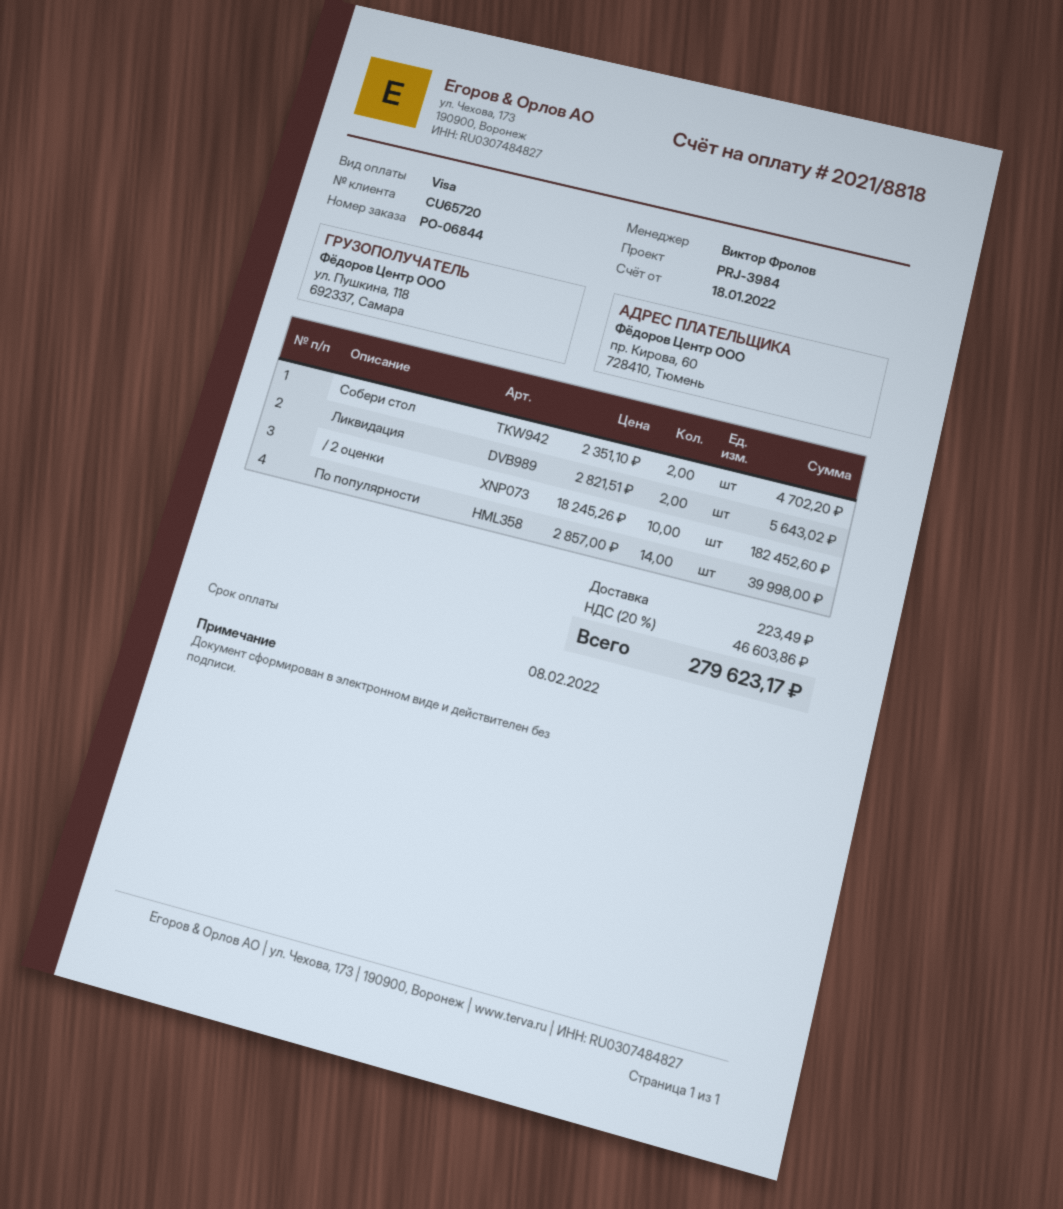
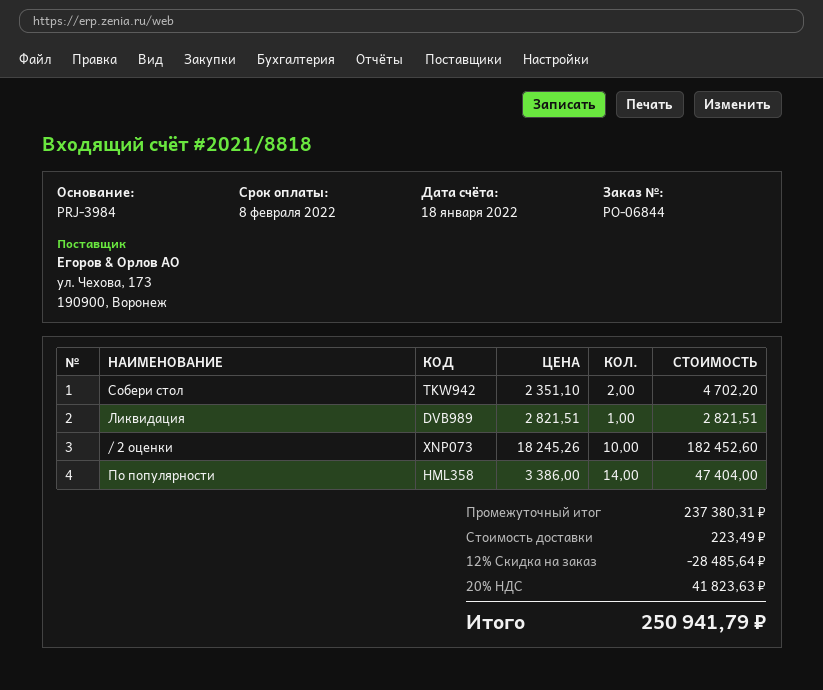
Ликвидация: 2 x 2821.51 = 5643.02 -> 1 x 2821.51 = 2821.51
По популярности: 14 x 2857.00 = 39998.00 -> 14 x 3386.00 = 47404.00
discount: none -> 12% = 28485.64
tax: 20% = 46603.86 -> 20% = 41823.63
total: 279623.17 -> 250941.79

